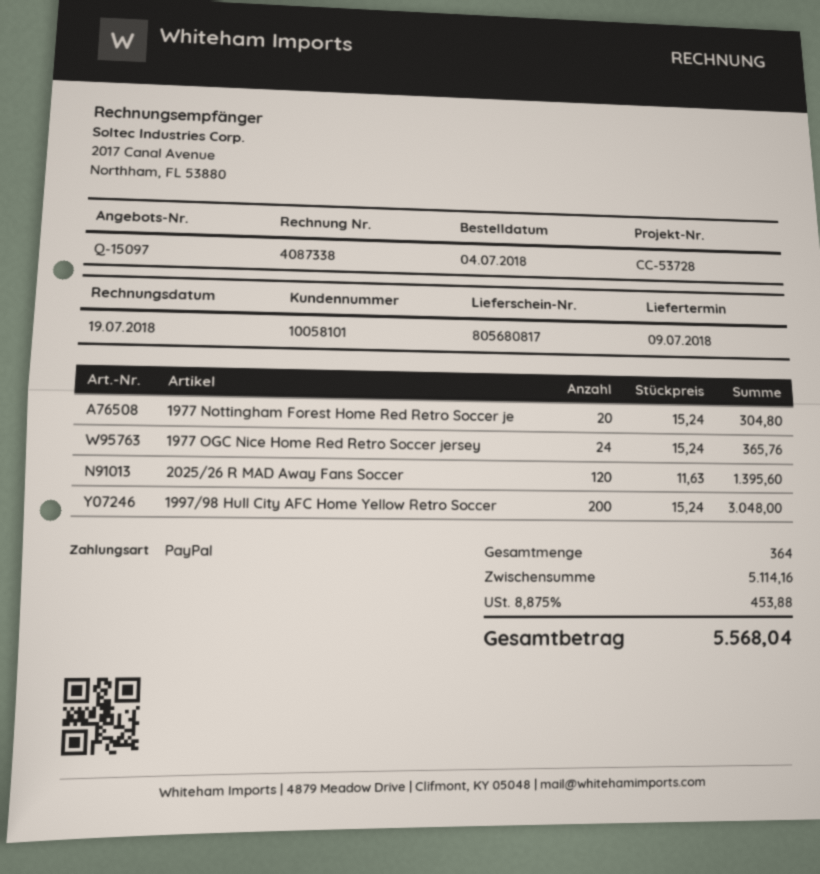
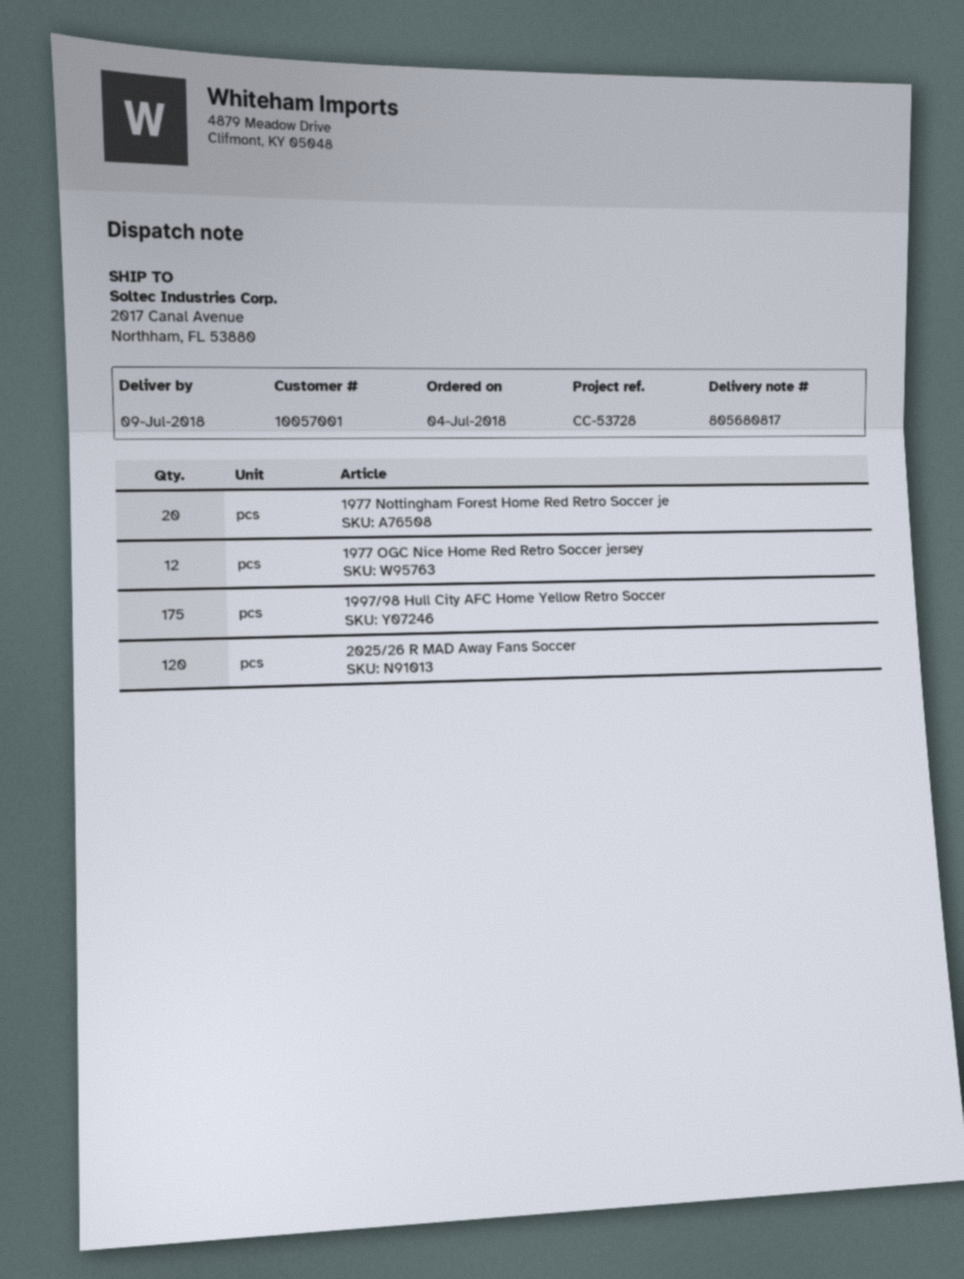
customer number: 10058101 -> 10057001
1977 OGC Nice Home Red Retro Soccer jersey: 24 -> 12
1997/98 Hull City AFC Home Yellow Retro Soccer: 200 -> 175

